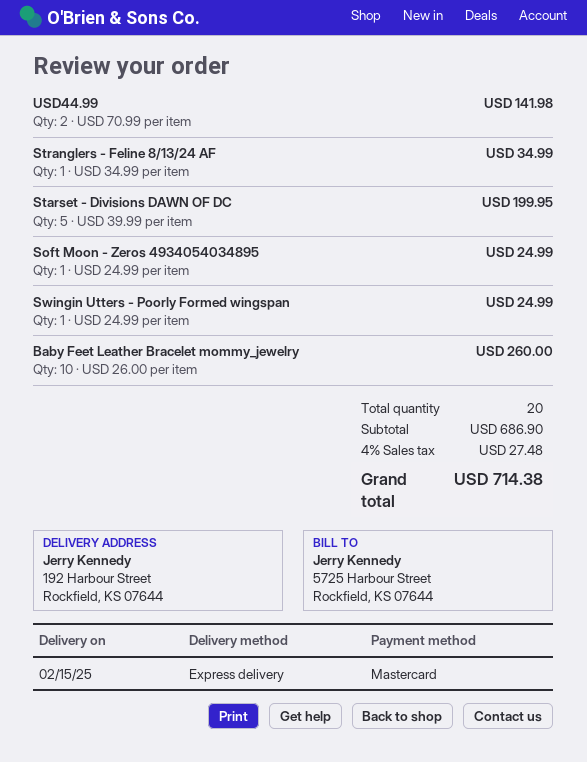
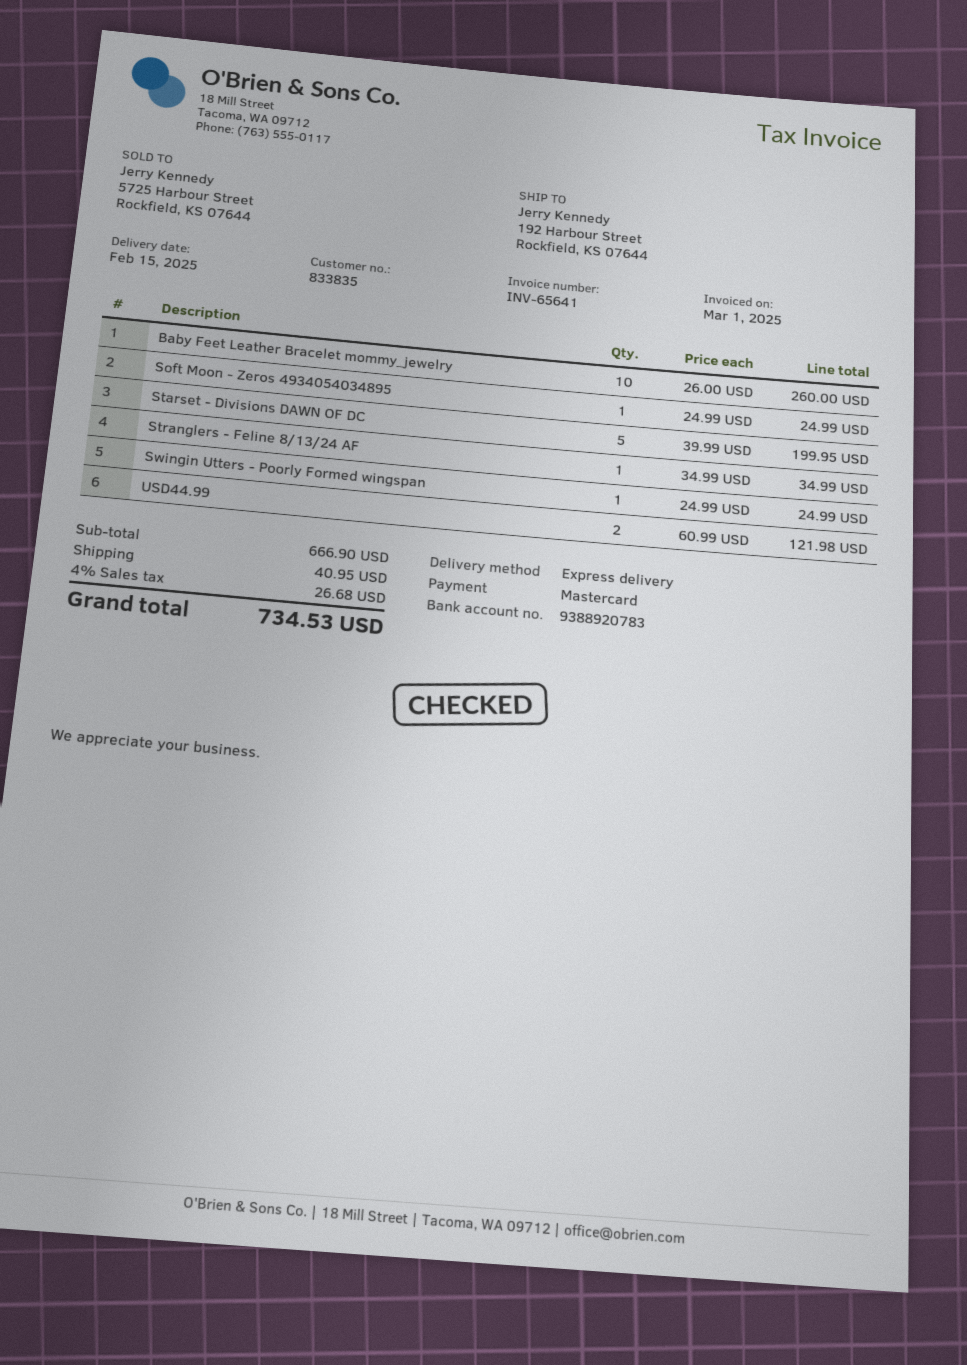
USD44.99: 2 x 70.99 = 141.98 -> 2 x 60.99 = 121.98
subtotal: 686.90 -> 666.90
shipping: none -> 40.95
tax: 4% = 27.48 -> 4% = 26.68
total: 714.38 -> 734.53

